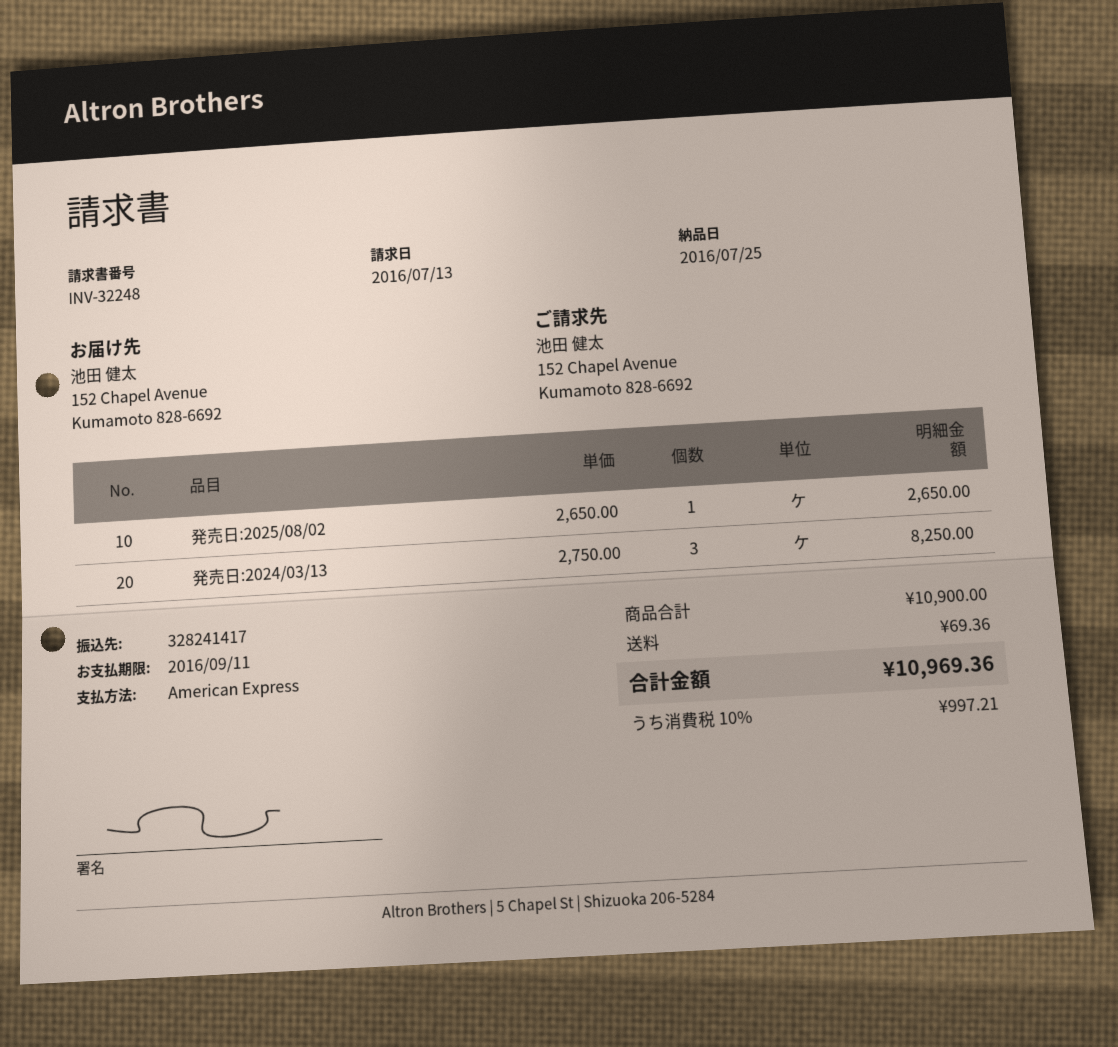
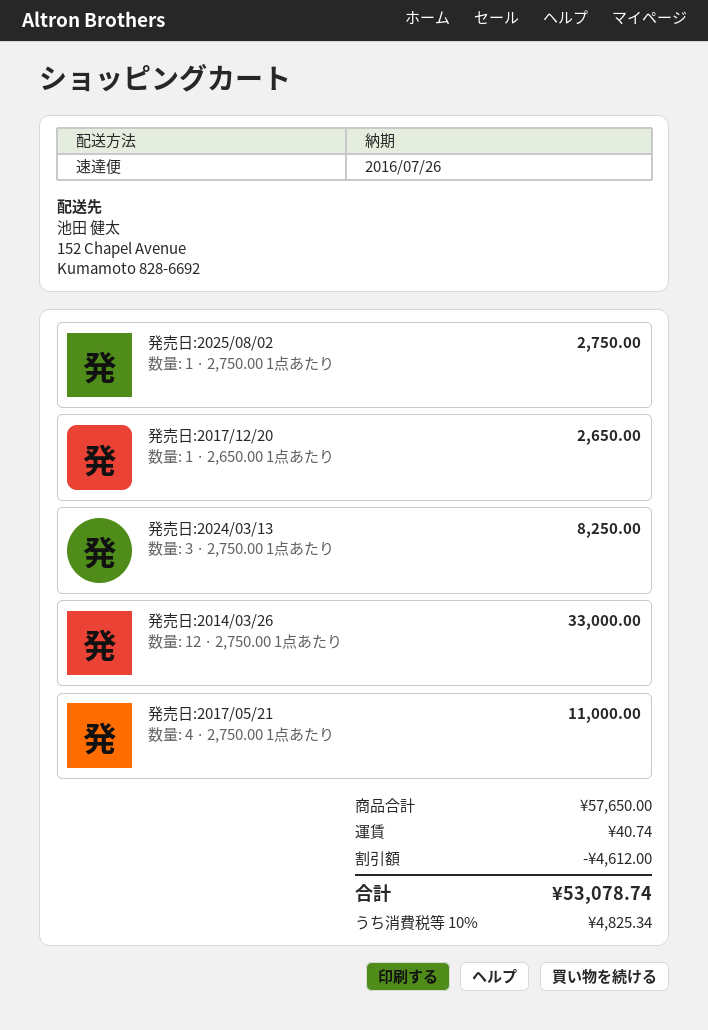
delivery date: 2016-07-25 -> 2016-07-26
発売日:2025/08/02: 1 x 2650.00 = 2650.00 -> 1 x 2750.00 = 2750.00
発売日:2017/12/20: none -> 1 x 2650.00 = 2650.00
発売日:2014/03/26: none -> 12 x 2750.00 = 33000.00
発売日:2017/05/21: none -> 4 x 2750.00 = 11000.00
subtotal: 10900.00 -> 57650.00
discount: none -> 4612.00
shipping: 69.36 -> 40.74
tax: 10% = 997.21 -> 10% = 4825.34
total: 10969.36 -> 53078.74

